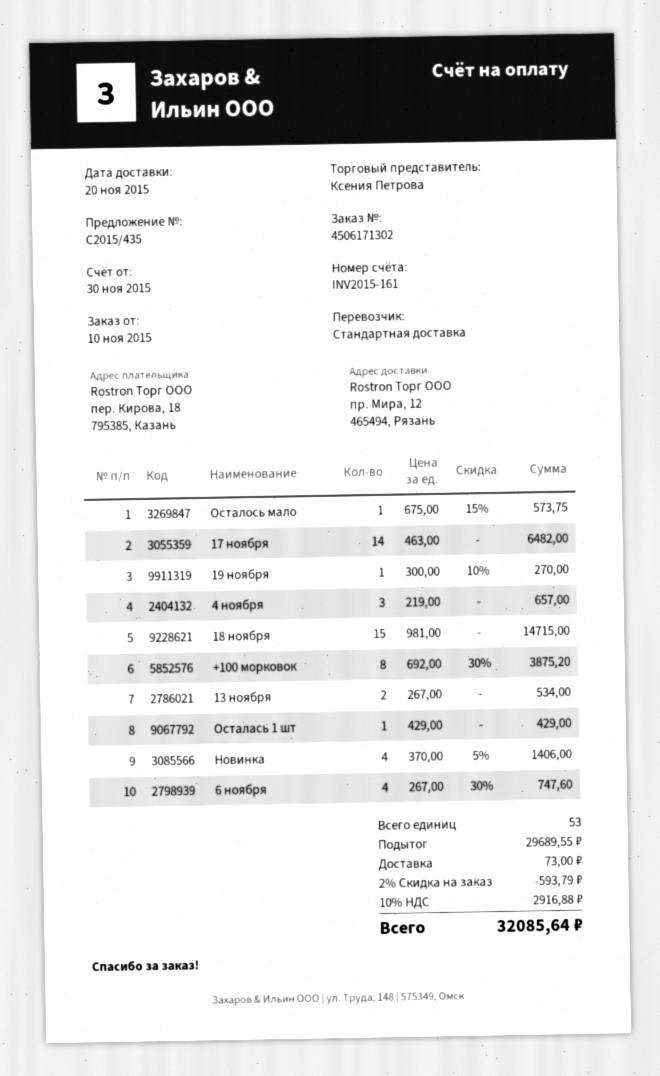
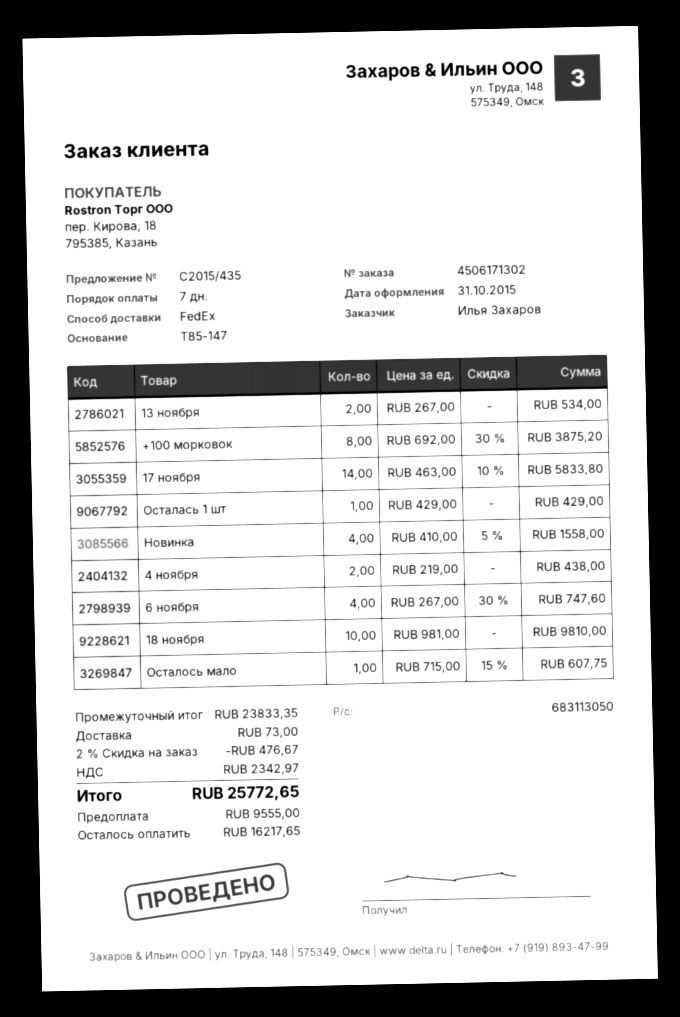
order date: 2015-11-10 -> 2015-10-31
shipping method: standard -> FedEx
Осталось мало: 1 x 675.00 - 15% = 573.75 -> 1 x 715.00 - 15% = 607.75
17 ноября: 14 x 463.00 = 6482.00 -> 14 x 463.00 - 10% = 5833.80
19 ноября: 1 x 300.00 - 10% = 270.00 -> none
4 ноября: 3 x 219.00 = 657.00 -> 2 x 219.00 = 438.00
18 ноября: 15 x 981.00 = 14715.00 -> 10 x 981.00 = 9810.00
Новинка: 4 x 370.00 - 5% = 1406.00 -> 4 x 410.00 - 5% = 1558.00
subtotal: 29689.55 -> 23833.35
discount: 2% = 593.79 -> 2% = 476.67
tax: 2916.88 -> 2342.97
total: 32085.64 -> 25772.65

